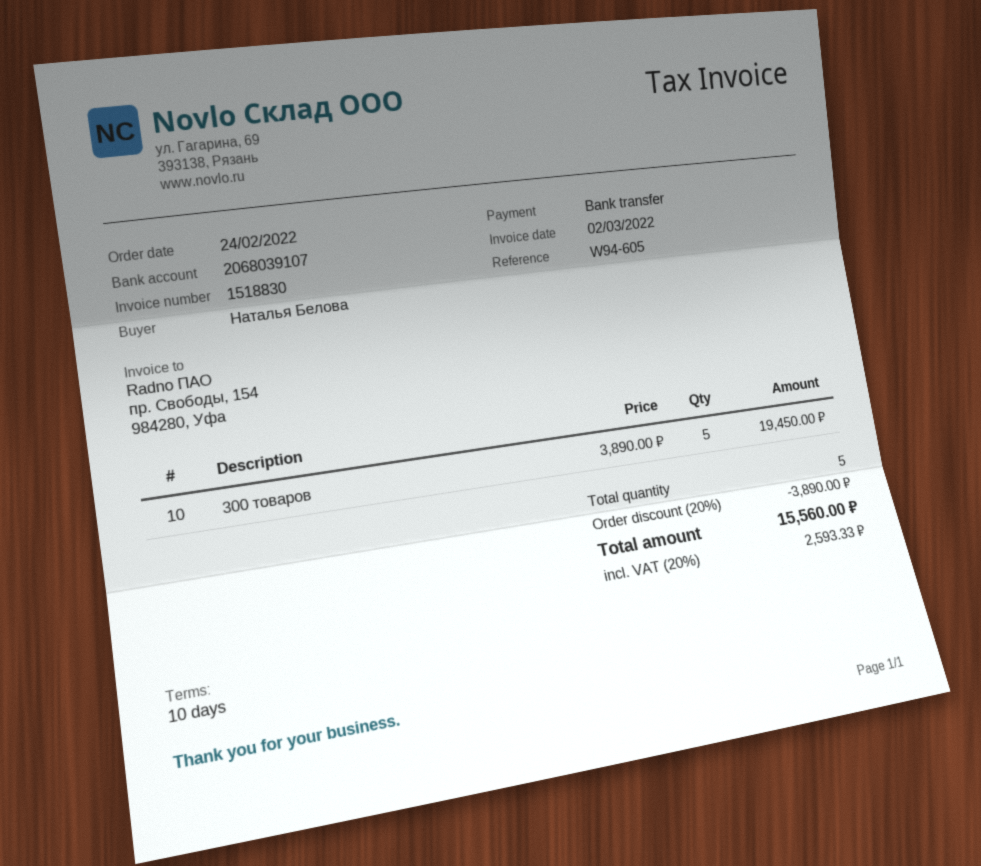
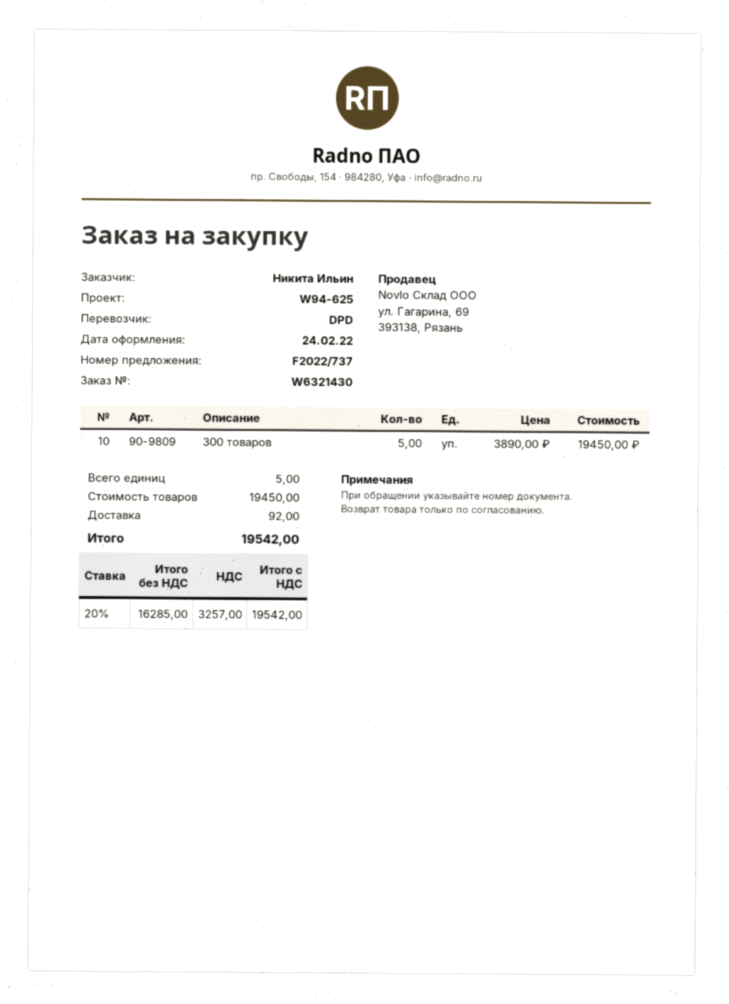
reference: W94-605 -> W94-625
ordered by: Наталья Белова -> Никита Ильин
discount: 20% = 3890.00 -> none
shipping: none -> 92.00
tax: 20% = 2593.33 -> 20% = 3257.00
total: 15560.00 -> 19542.00

